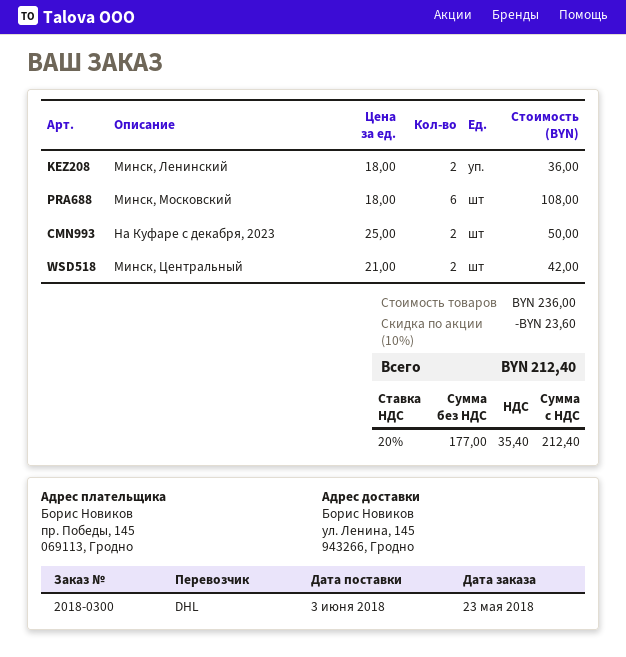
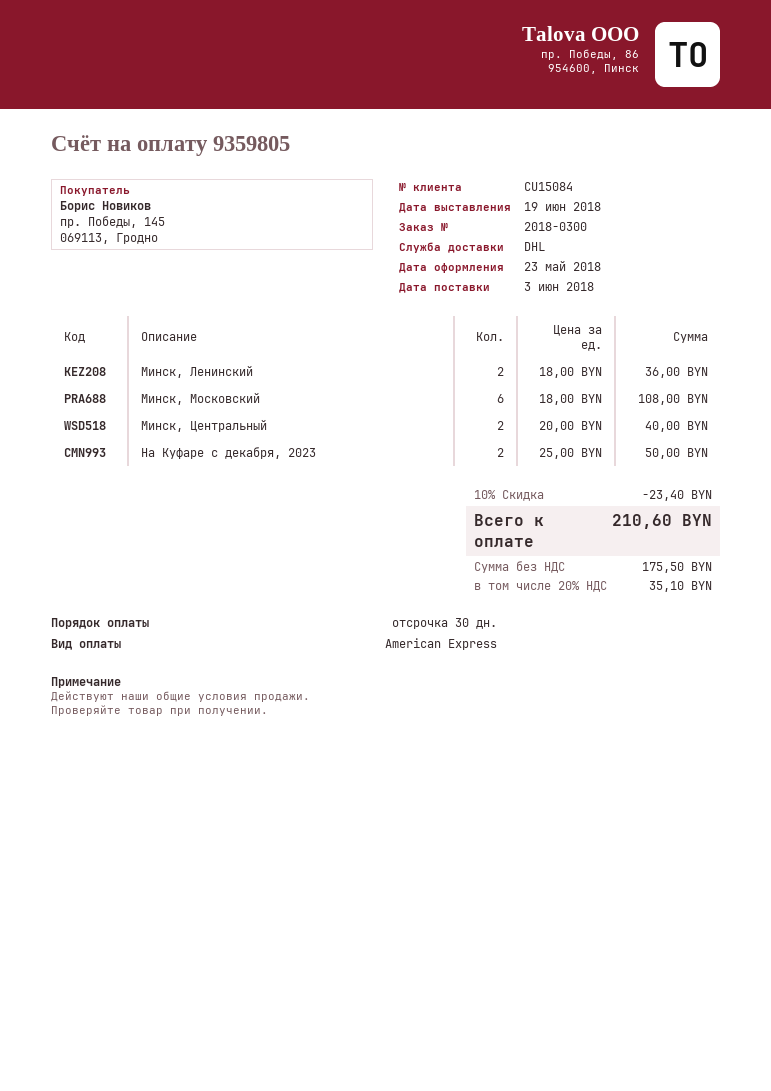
Минск, Центральный: 2 x 21.00 = 42.00 -> 2 x 20.00 = 40.00
discount: 10% = 23.60 -> 10% = 23.40
net: 177.00 -> 175.50
tax: 20% = 35.40 -> 20% = 35.10
total: 212.40 -> 210.60

